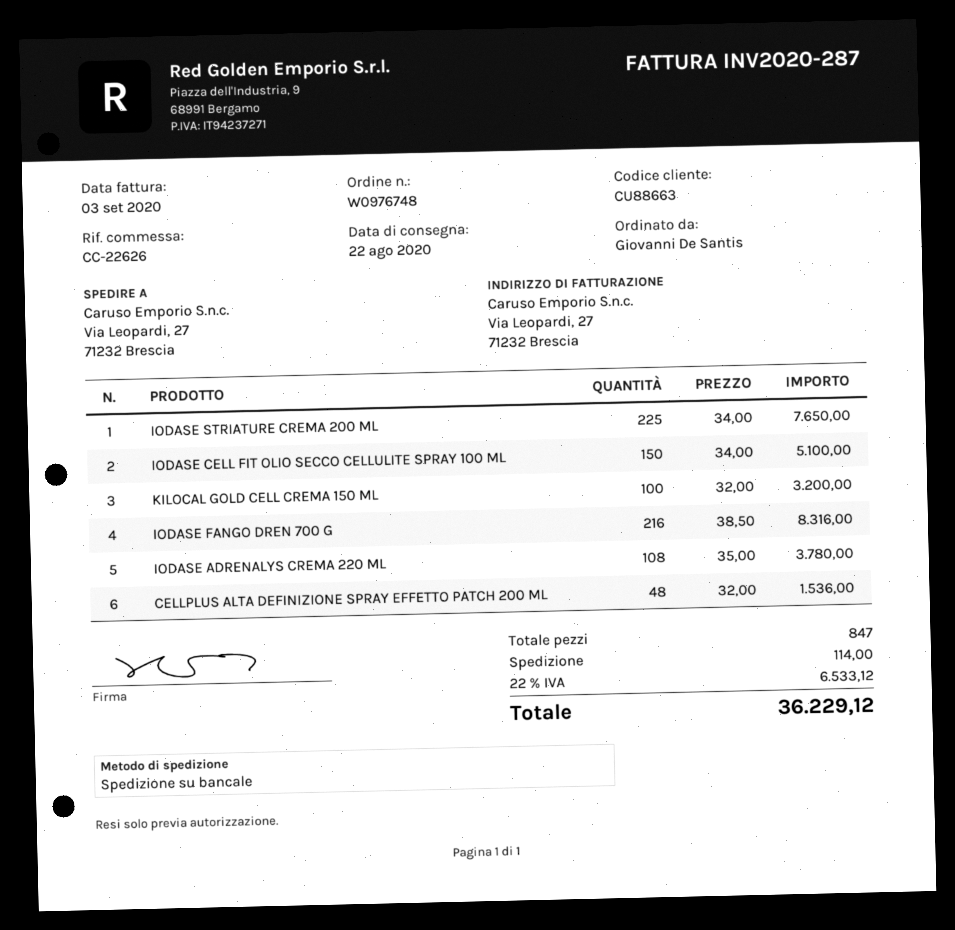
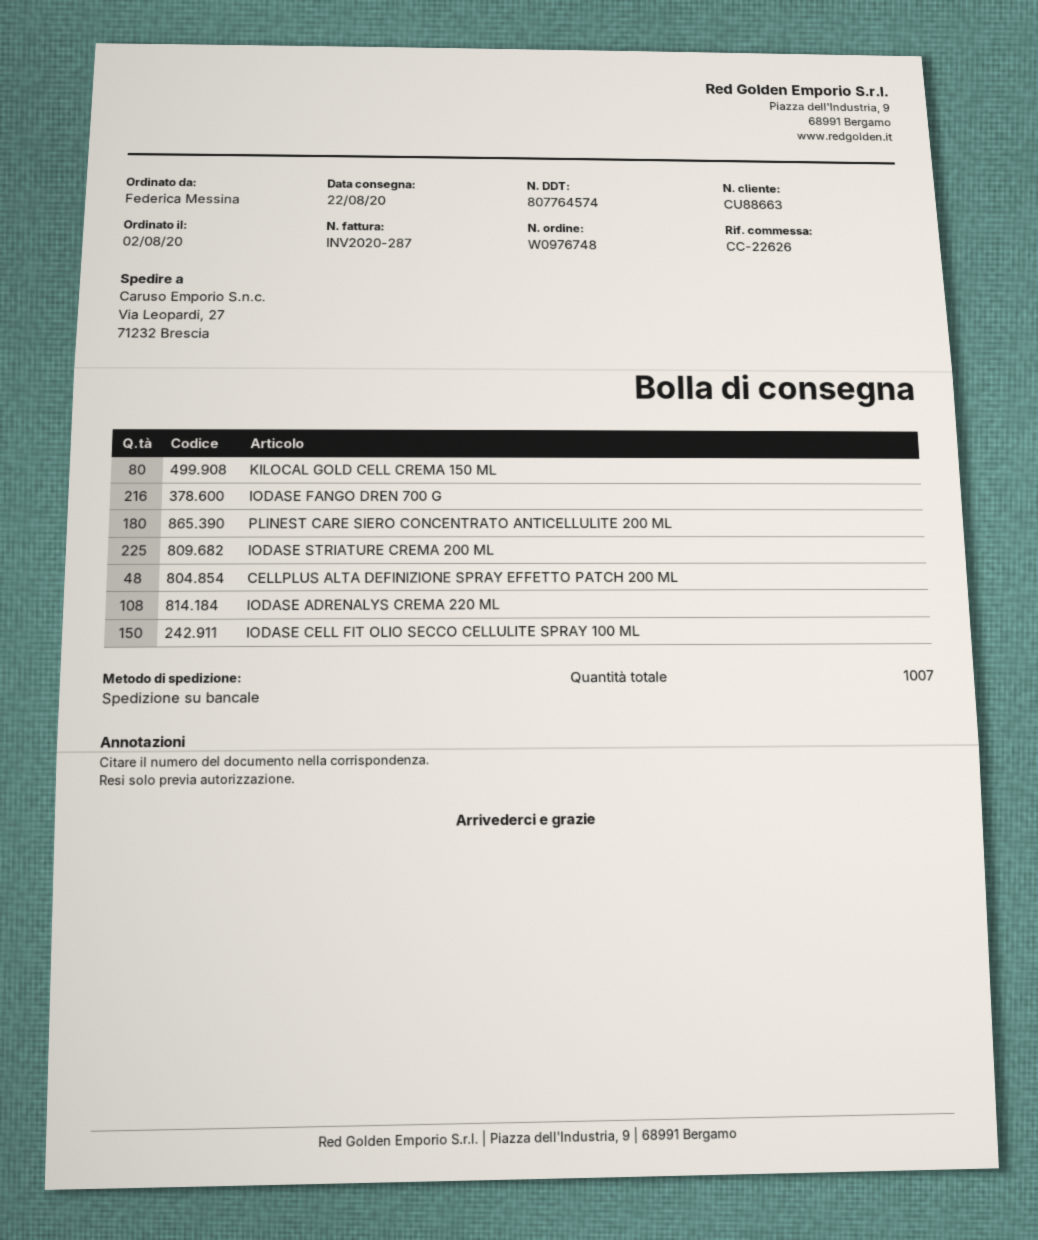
ordered by: Giovanni De Santis -> Federica Messina
KILOCAL GOLD CELL CREMA 150 ML: 100 -> 80
PLINEST CARE SIERO CONCENTRATO ANTICELLULITE 200 ML: none -> 180
total quantity: 847 -> 1007

